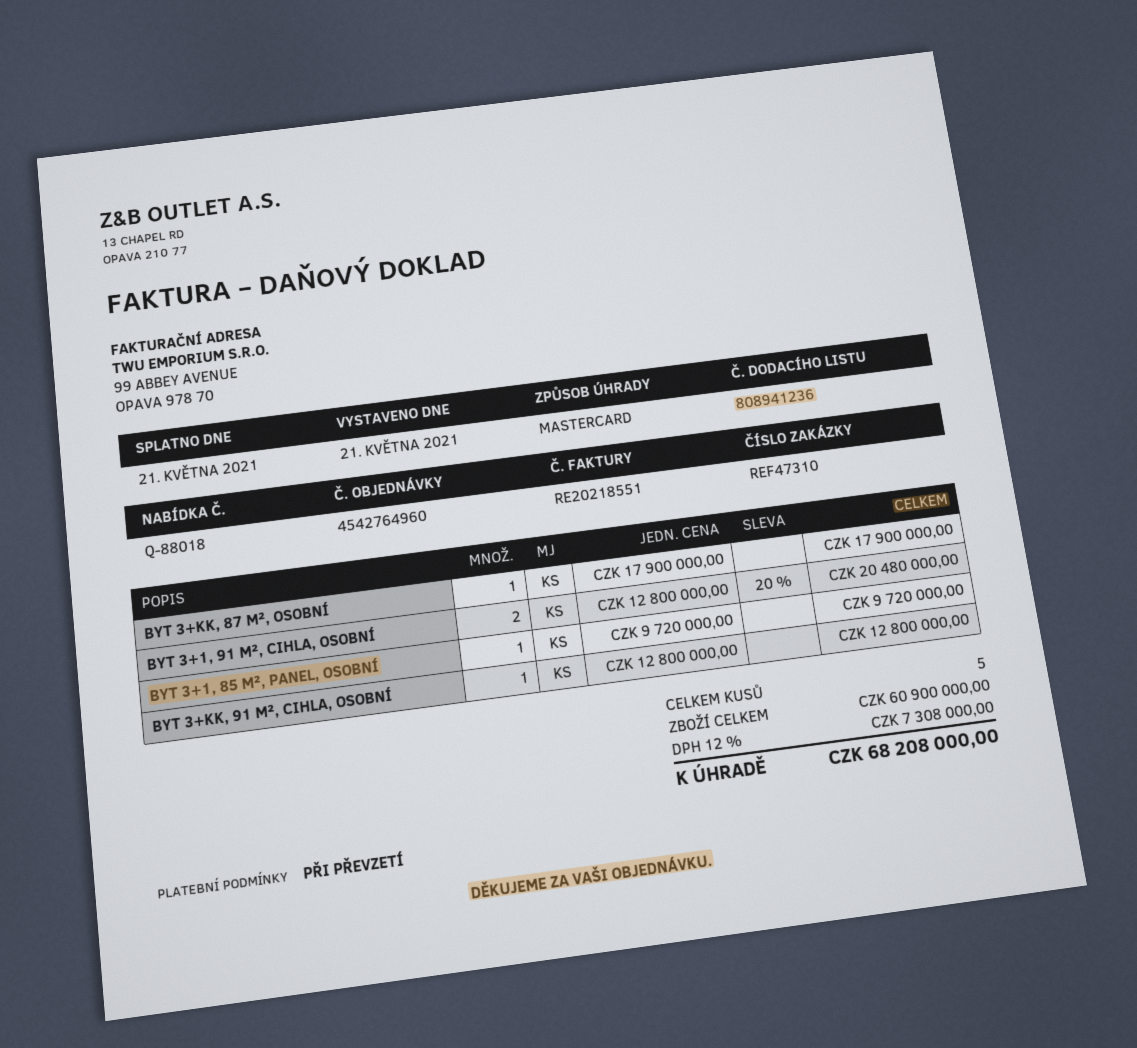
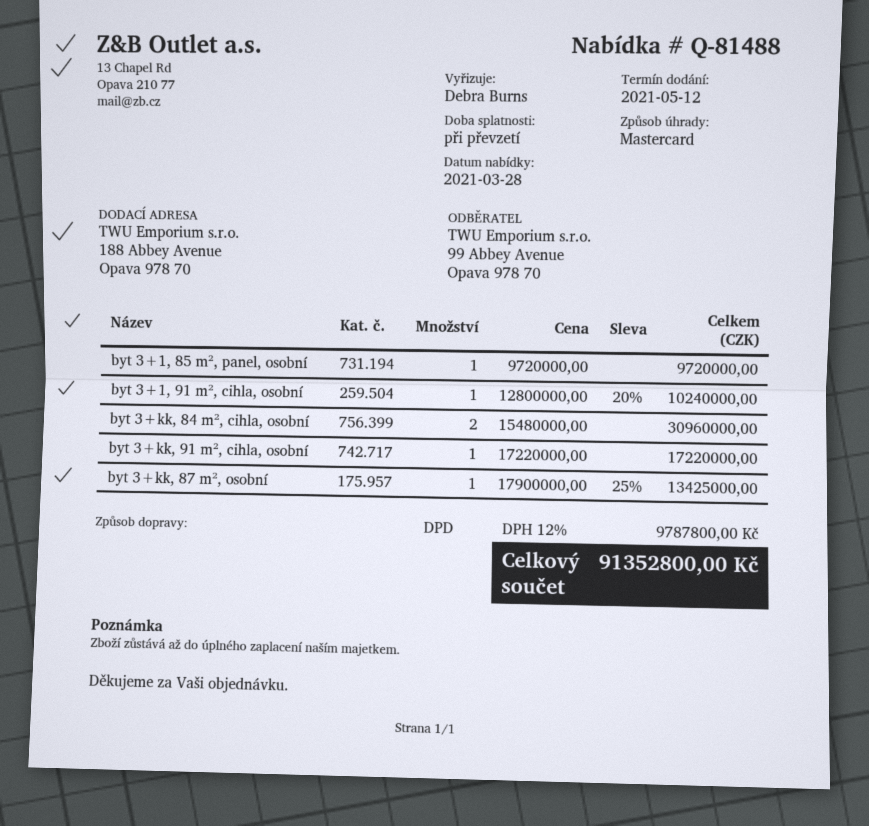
quote number: Q-88018 -> Q-81488
BYT 3+KK, 87 M², OSOBNÍ: 1 x 17900000.00 = 17900000.00 -> 1 x 17900000.00 - 25% = 13425000.00
BYT 3+1, 91 M², CIHLA, OSOBNÍ: 2 x 12800000.00 - 20% = 20480000.00 -> 1 x 12800000.00 - 20% = 10240000.00
BYT 3+KK, 91 M², CIHLA, OSOBNÍ: 1 x 12800000.00 = 12800000.00 -> 1 x 17220000.00 = 17220000.00
byt 3+kk, 84 m², cihla, osobní: none -> 2 x 15480000.00 = 30960000.00
tax: 12% = 7308000.00 -> 12% = 9787800.00
total: 68208000.00 -> 91352800.00

